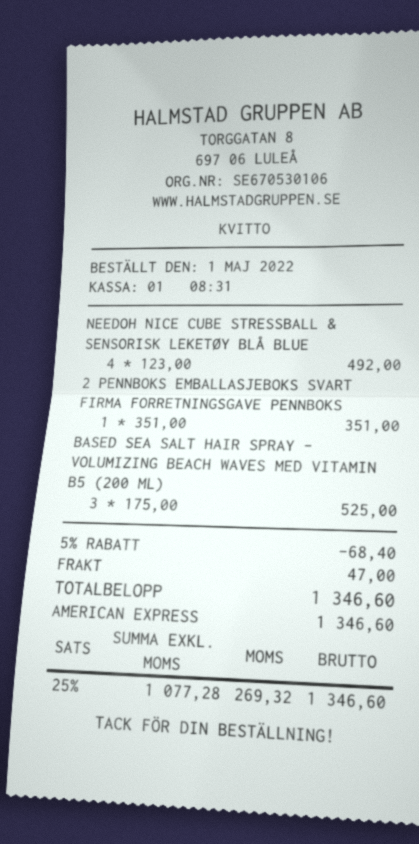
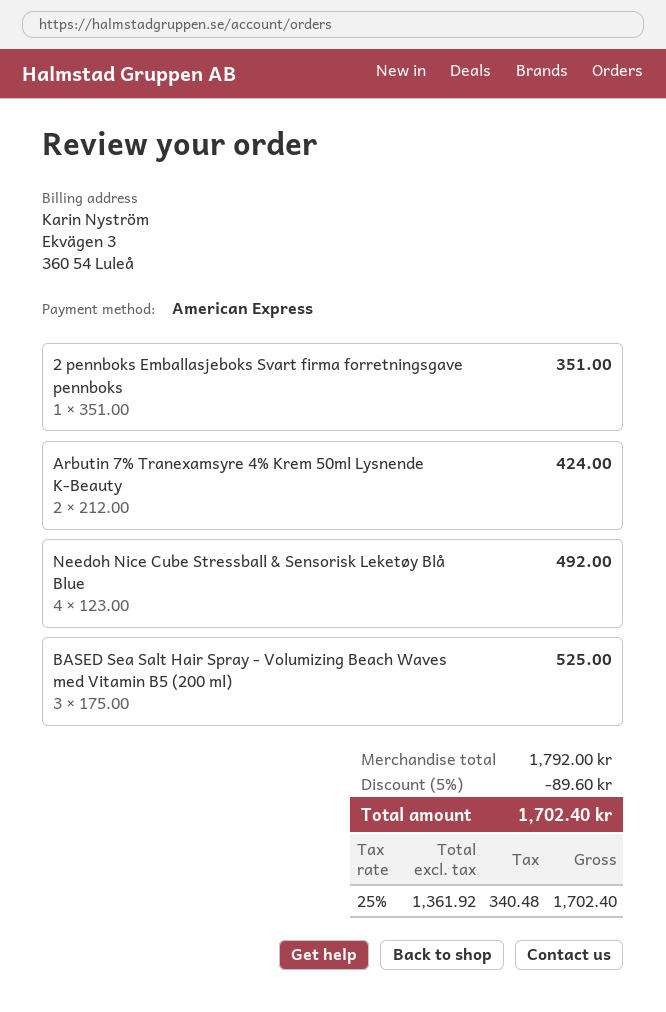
Arbutin 7% Tranexamsyre 4% Krem 50ml Lysnende K-Beauty: none -> 2 x 212.00 = 424.00
discount: 5% = 68.40 -> 5% = 89.60
shipping: 47.00 -> none
net: 1077.28 -> 1361.92
tax: 25% = 269.32 -> 25% = 340.48
total: 1346.60 -> 1702.40

